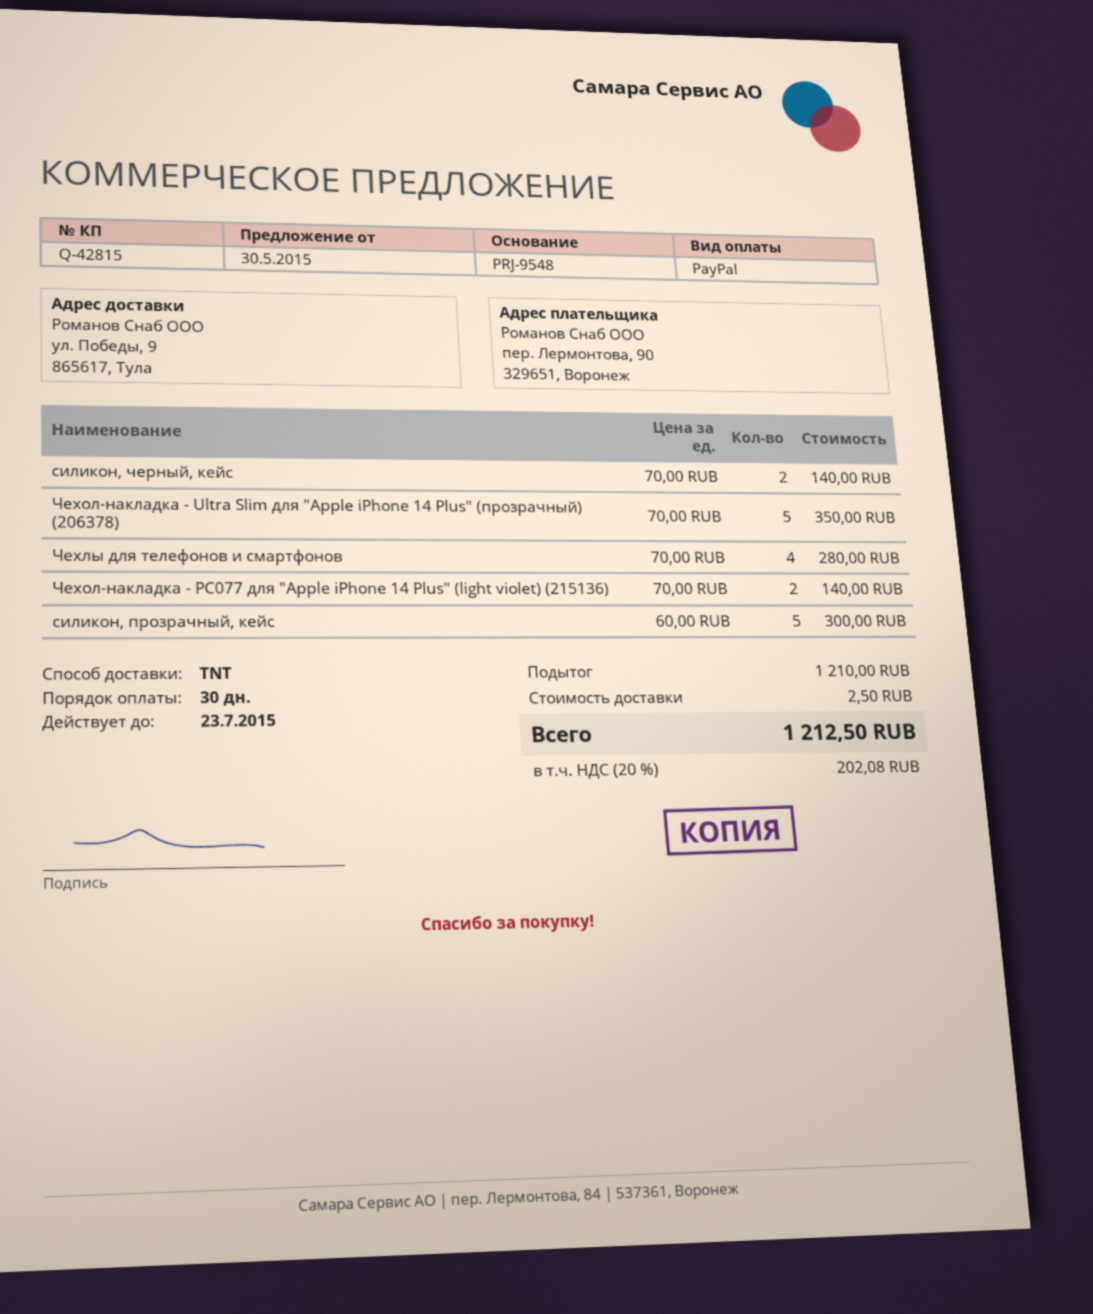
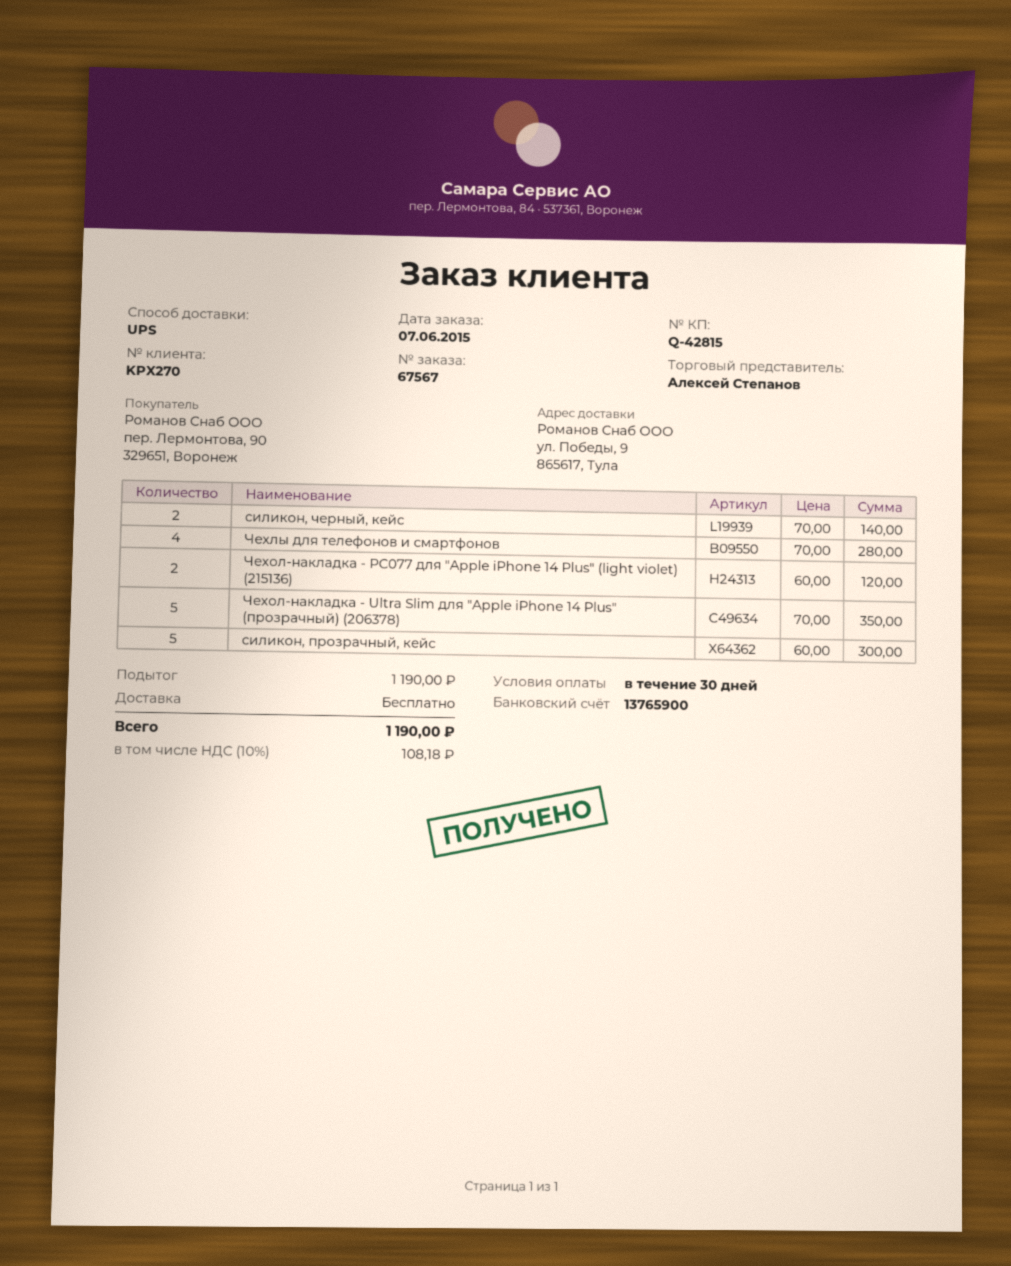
shipping method: TNT -> UPS
Чехол-накладка - PC077 для "Apple iPhone 14 Plus" (light violet) (215136): 2 x 70.00 = 140.00 -> 2 x 60.00 = 120.00
subtotal: 1210.00 -> 1190.00
shipping: 2.50 -> 0.00
tax: 20% = 202.08 -> 10% = 108.18
total: 1212.50 -> 1190.00

